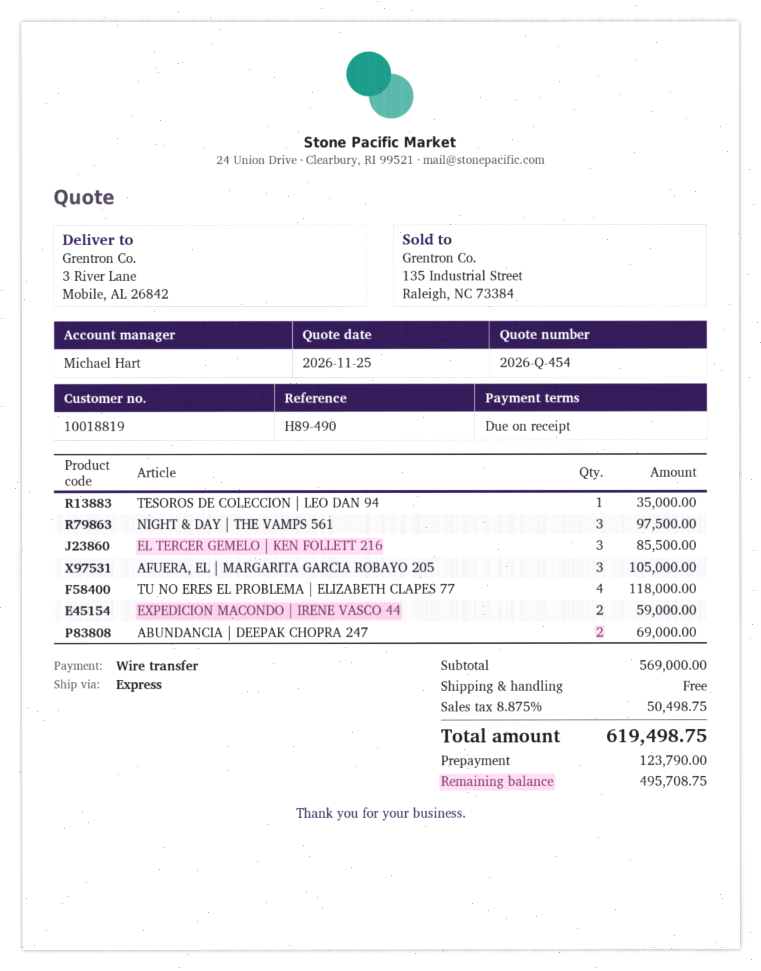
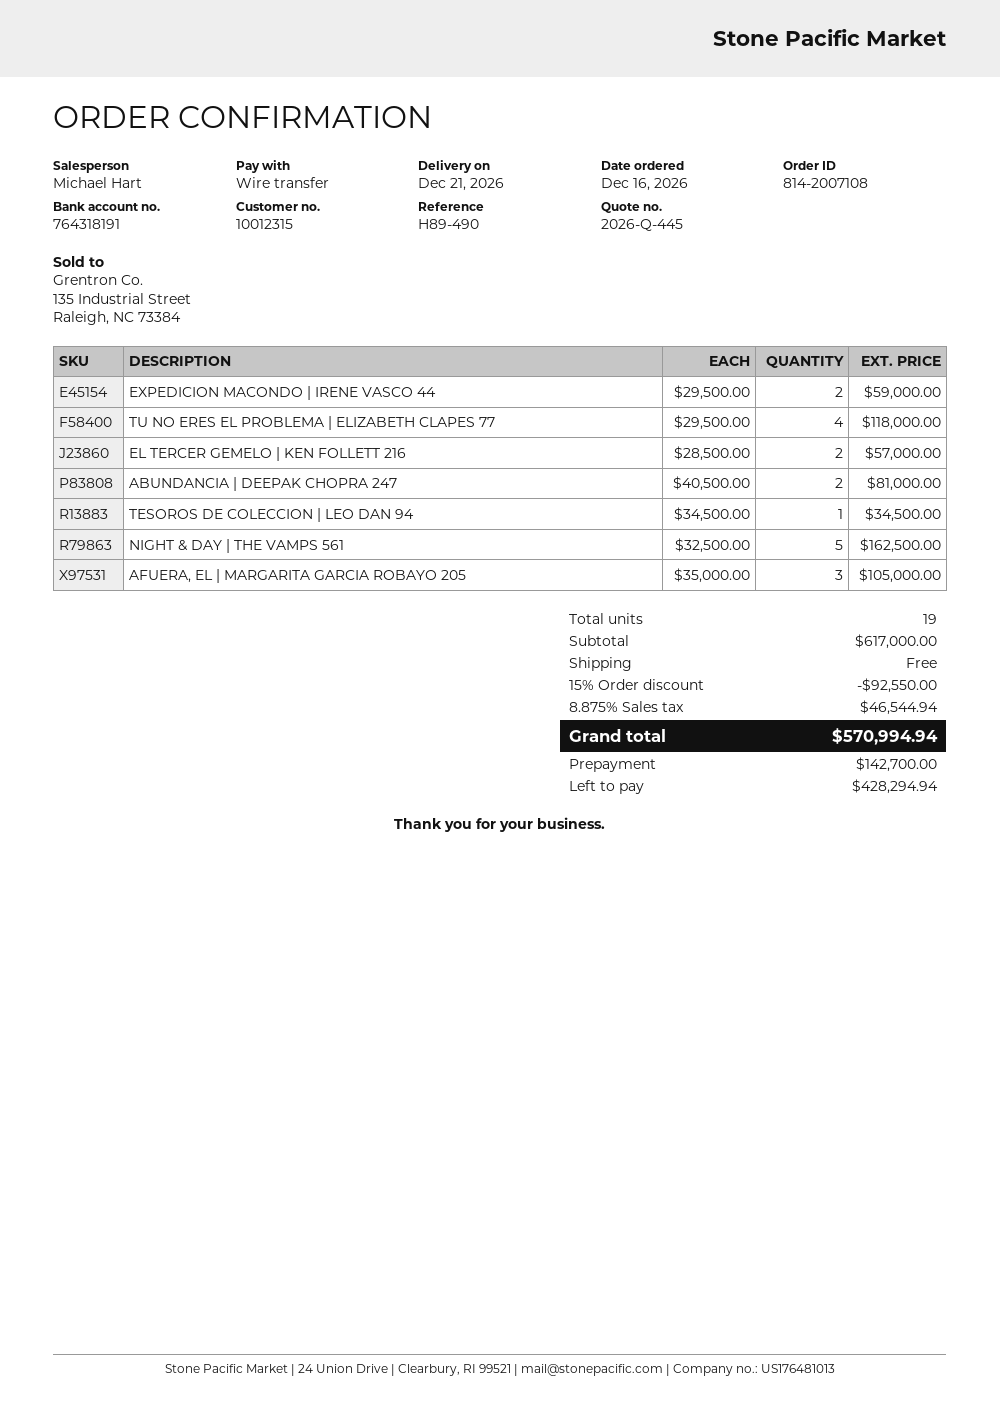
quote number: 2026-Q-454 -> 2026-Q-445
customer number: 10018819 -> 10012315
TESOROS DE COLECCION | LEO DAN 94: 1 for 35000.00 -> 1 for 34500.00
NIGHT & DAY | THE VAMPS 561: 3 for 97500.00 -> 5 for 162500.00
EL TERCER GEMELO | KEN FOLLETT 216: 3 for 85500.00 -> 2 for 57000.00
ABUNDANCIA | DEEPAK CHOPRA 247: 2 for 69000.00 -> 2 for 81000.00
subtotal: 569000.00 -> 617000.00
discount: none -> 15% = 92550.00
tax: 8.875% = 50498.75 -> 8.875% = 46544.94
total: 619498.75 -> 570994.94
deposit: 123790.00 -> 142700.00
balance: 495708.75 -> 428294.94

